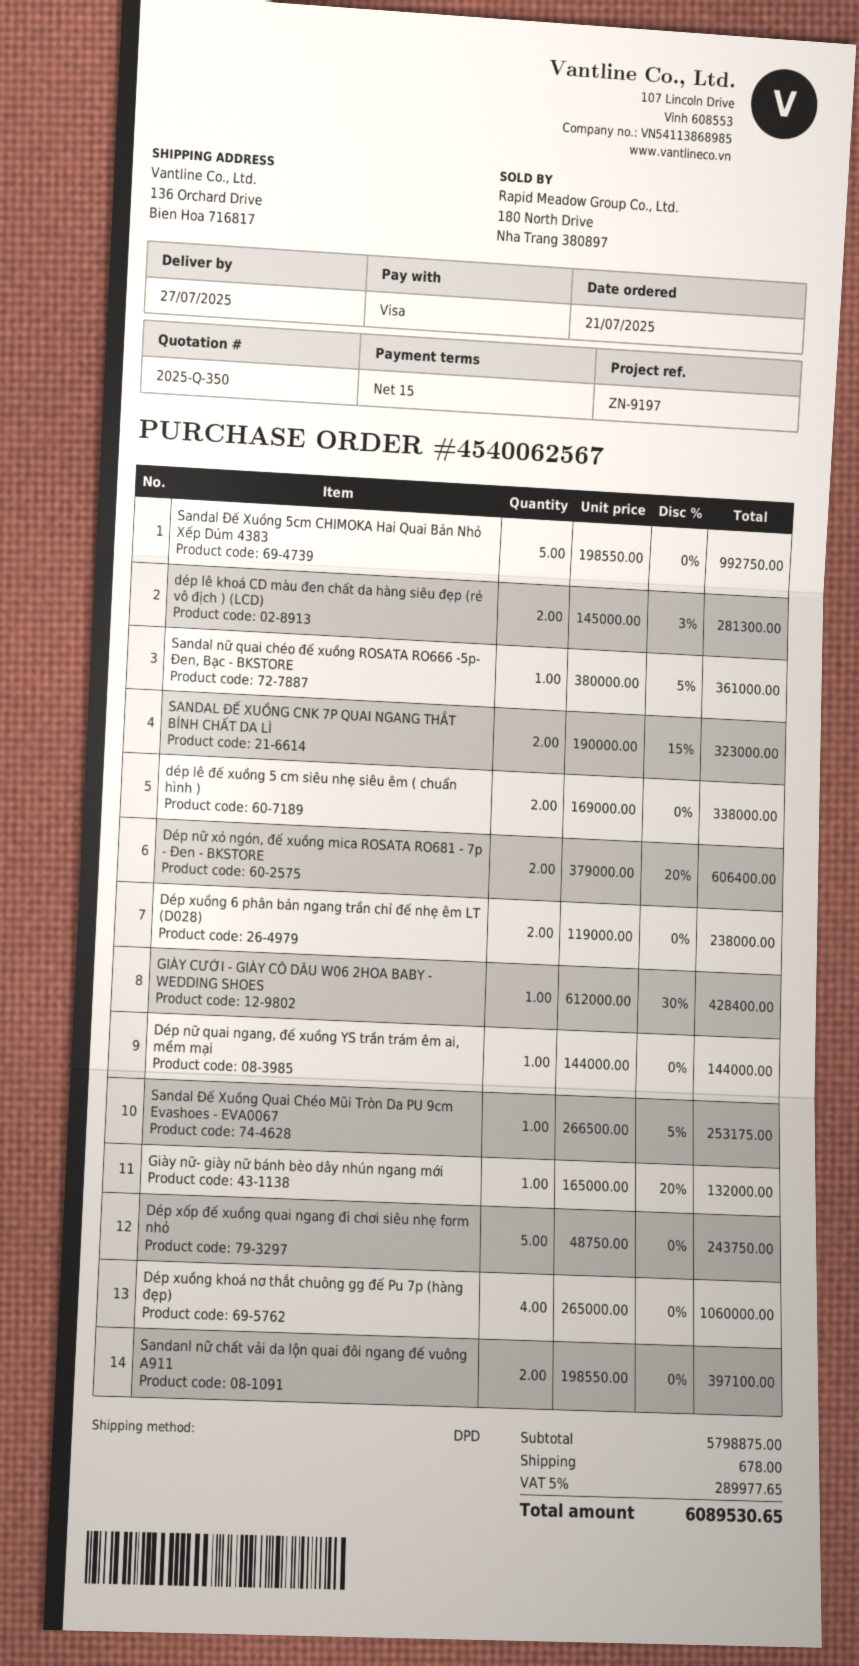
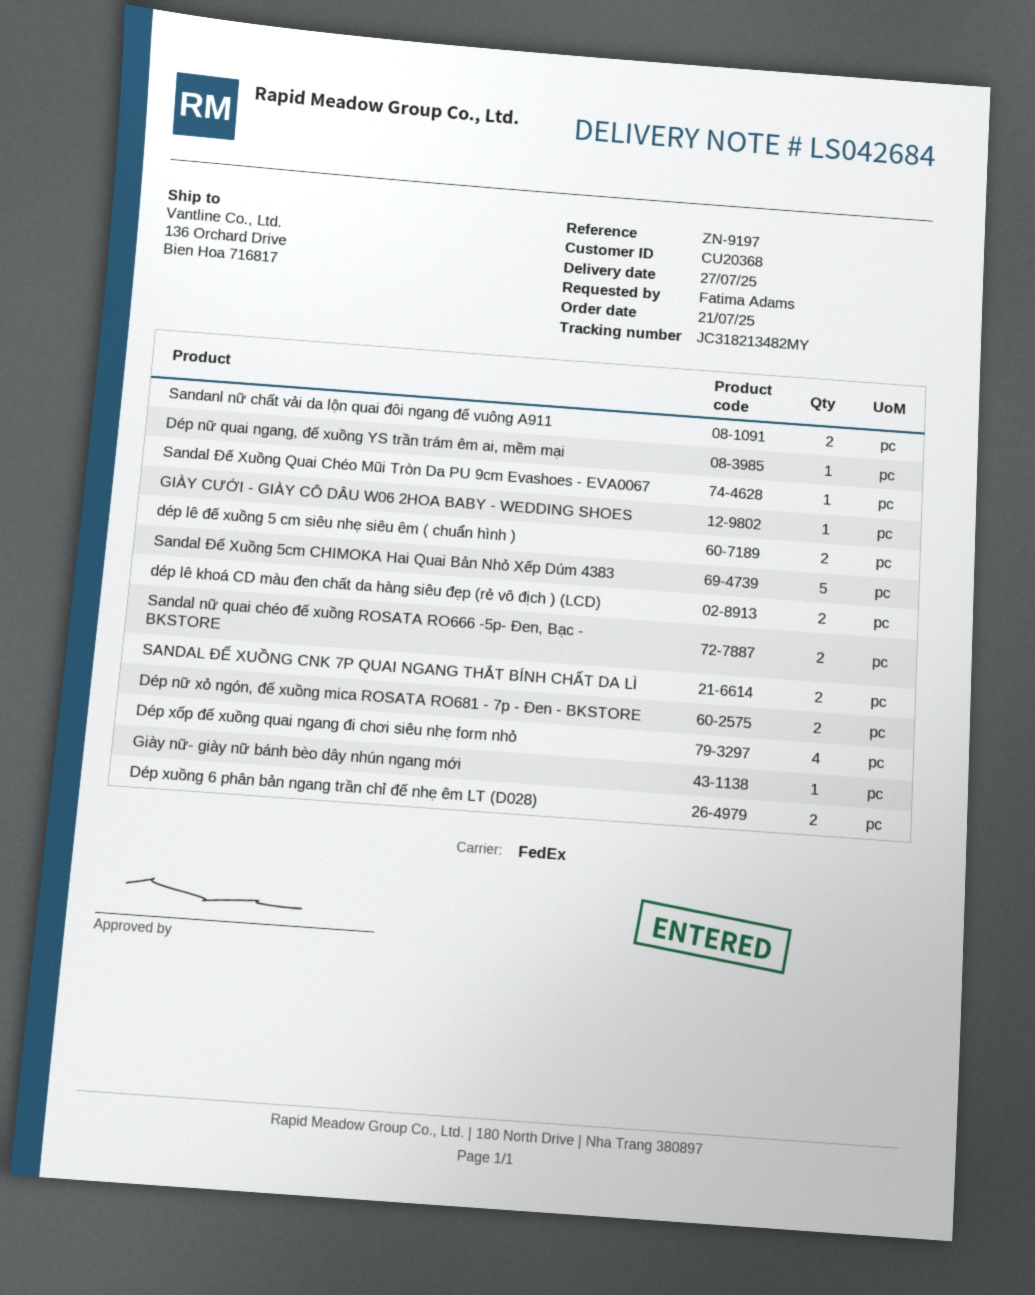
shipping method: DPD -> FedEx
Sandal nữ quai chéo đế xuồng ROSATA RO666 -5p- Đen, Bạc - BKSTORE: 1 -> 2
Dép xốp đế xuồng quai ngang đi chơi siêu nhẹ form nhỏ: 5 -> 4
Dép xuồng khoá nơ thắt chuông gg đế Pu 7p (hàng đẹp): 4 -> none

